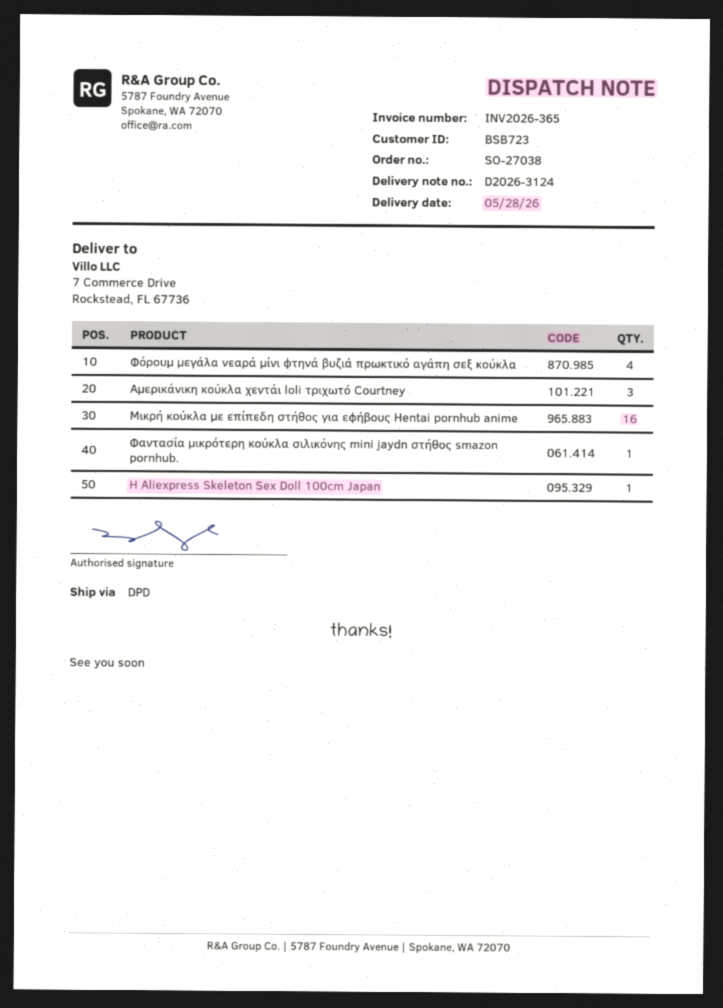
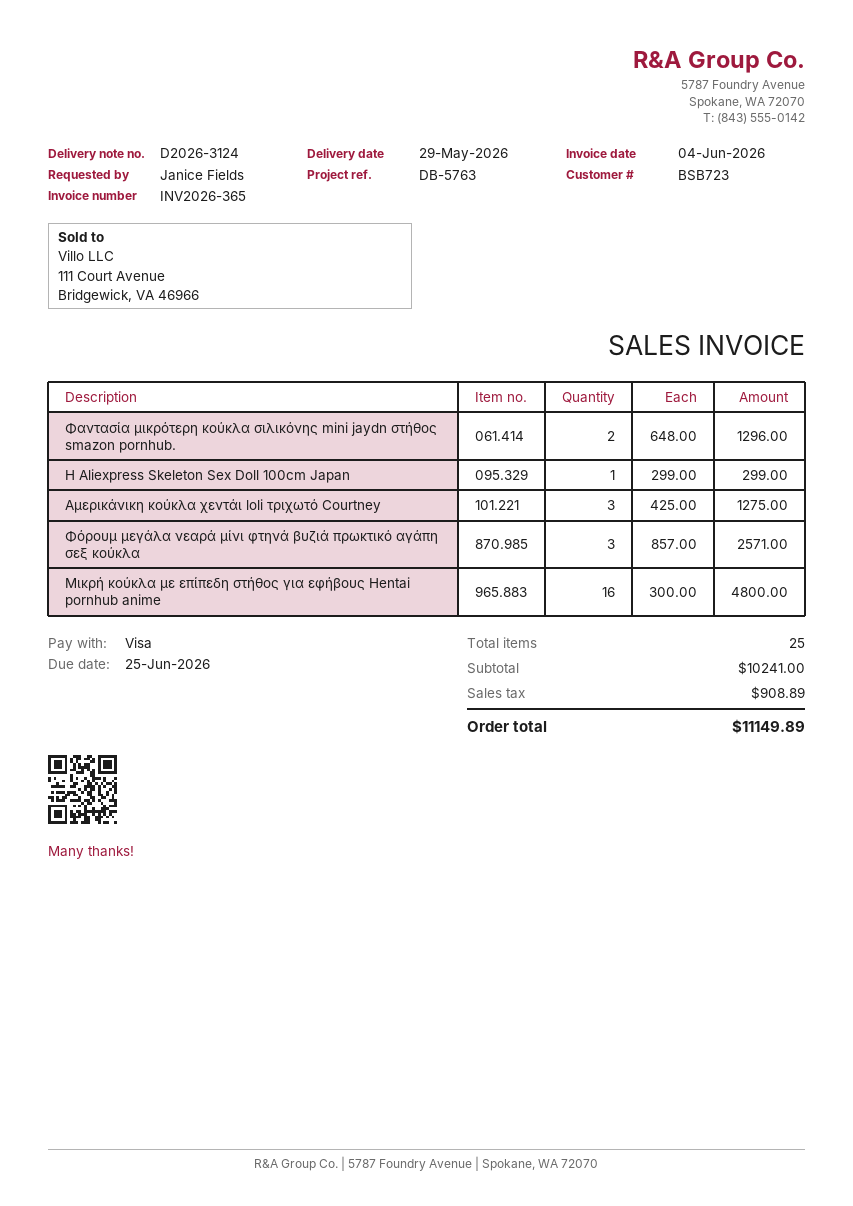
delivery date: 2026-05-28 -> 2026-05-29
Φόρουμ μεγάλα νεαρά μίνι φτηνά βυζιά πρωκτικό αγάπη σεξ κούκλα: 4 -> 3
Φαντασία μικρότερη κούκλα σιλικόνης mini jaydn στήθος smazon pornhub.: 1 -> 2

